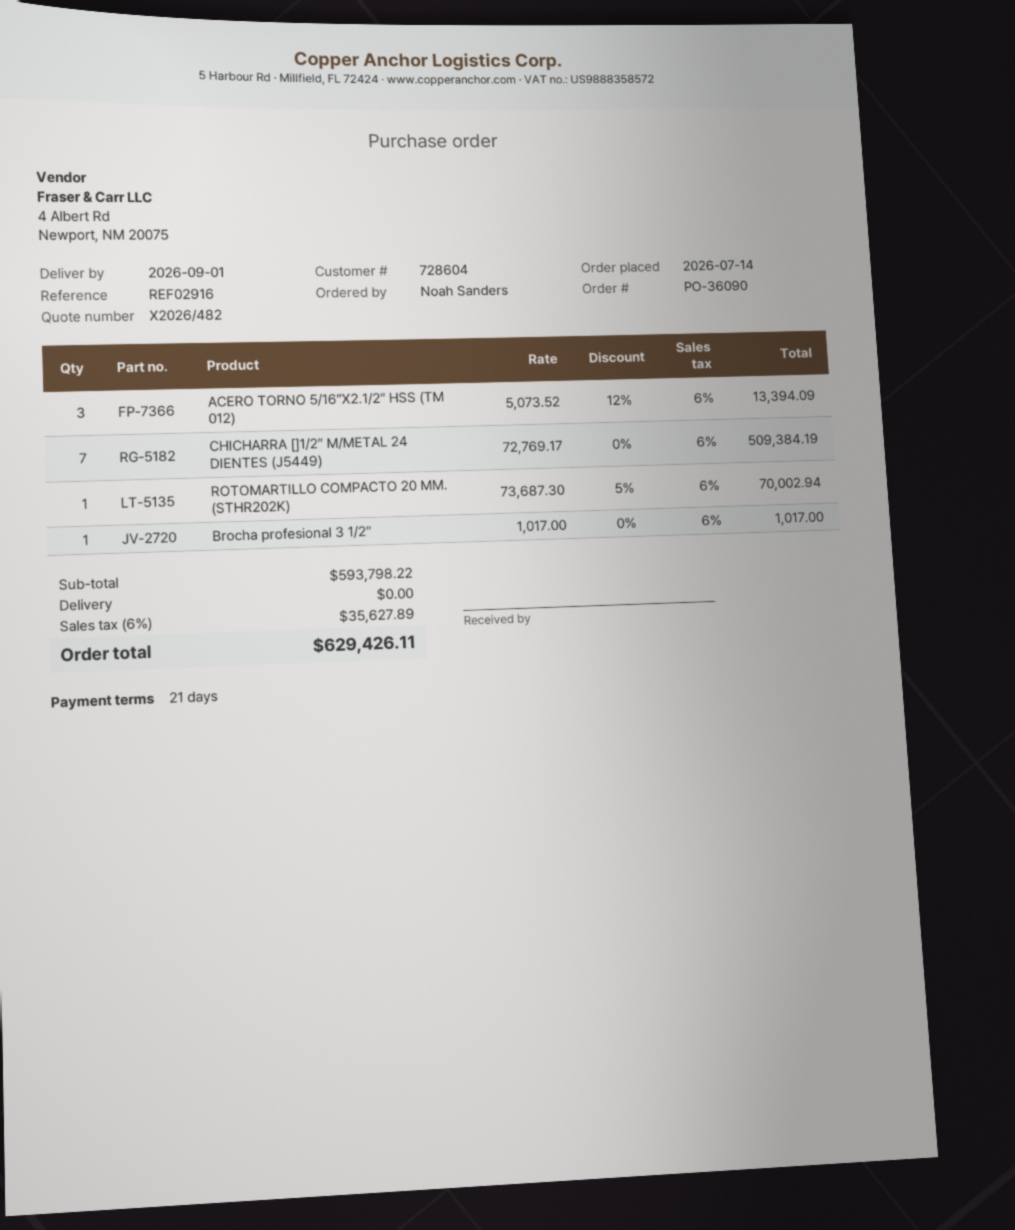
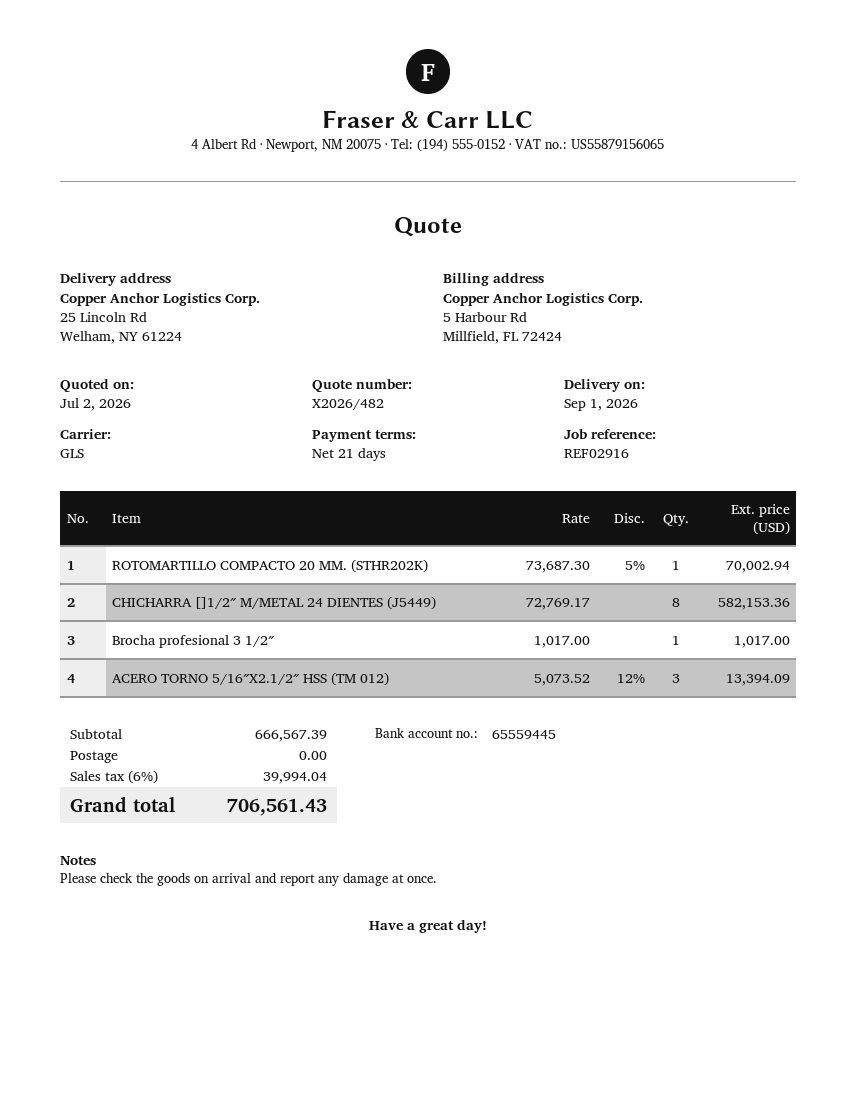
CHICHARRA []1/2″ M/METAL 24 DIENTES (J5449): 7 x 72769.17 = 509384.19 -> 8 x 72769.17 = 582153.36
subtotal: 593798.22 -> 666567.39
tax: 6% = 35627.89 -> 6% = 39994.04
total: 629426.11 -> 706561.43

